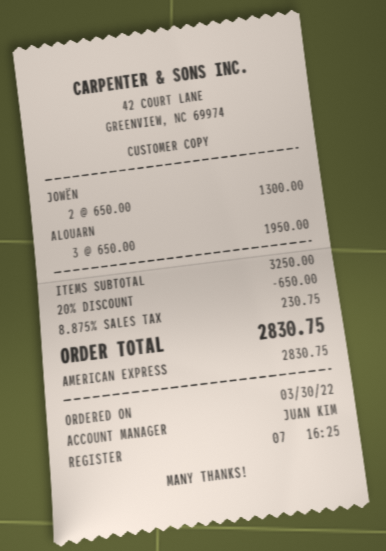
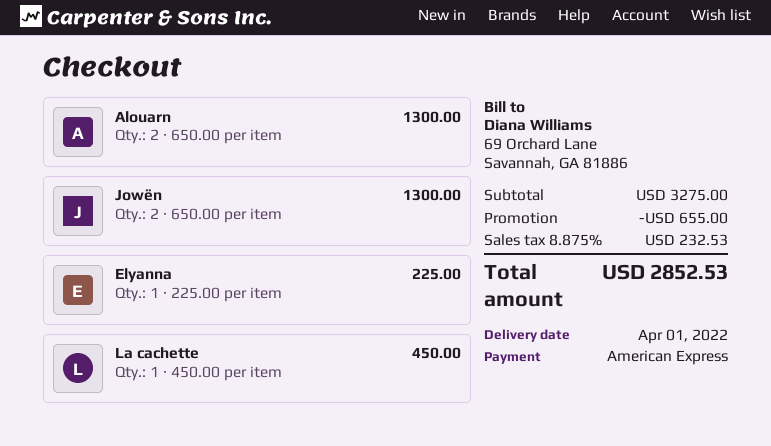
ALOUARN: 3 x 650.00 = 1950.00 -> 2 x 650.00 = 1300.00
Elyanna: none -> 1 x 225.00 = 225.00
La cachette: none -> 1 x 450.00 = 450.00
subtotal: 3250.00 -> 3275.00
discount: 650.00 -> 655.00
tax: 8.875% = 230.75 -> 8.875% = 232.53
total: 2830.75 -> 2852.53

